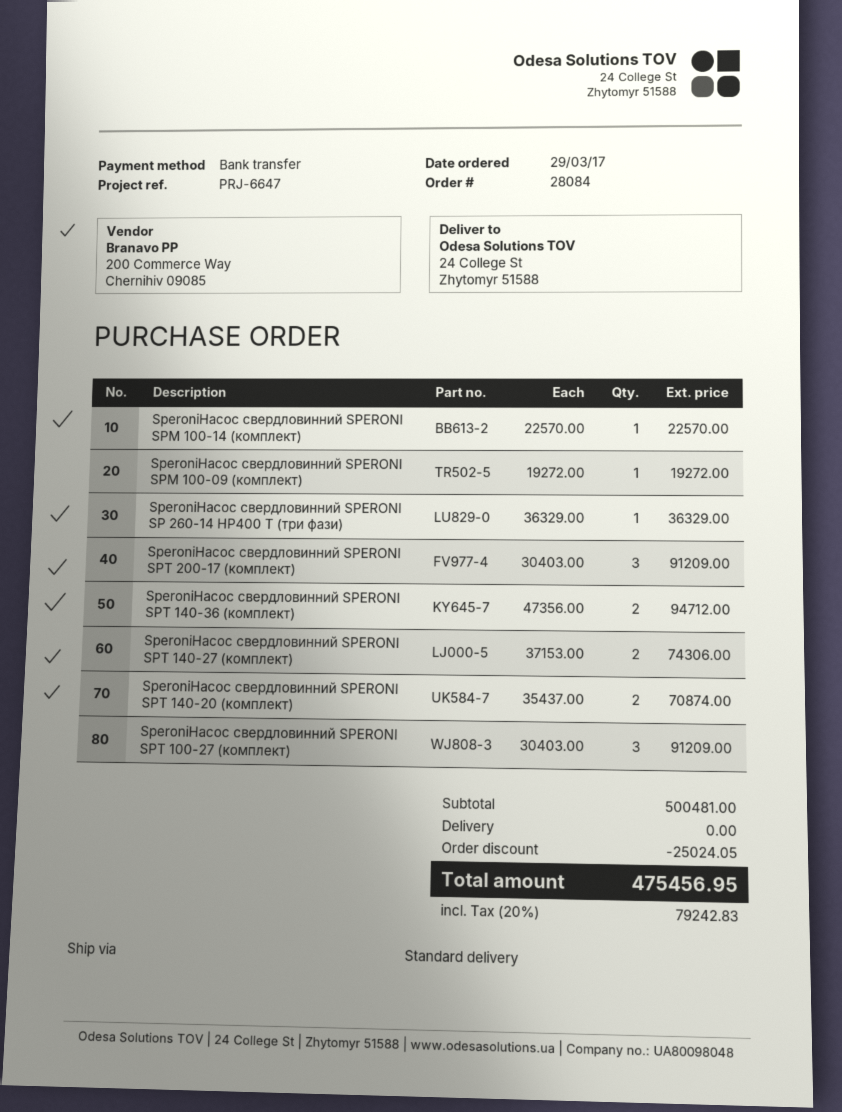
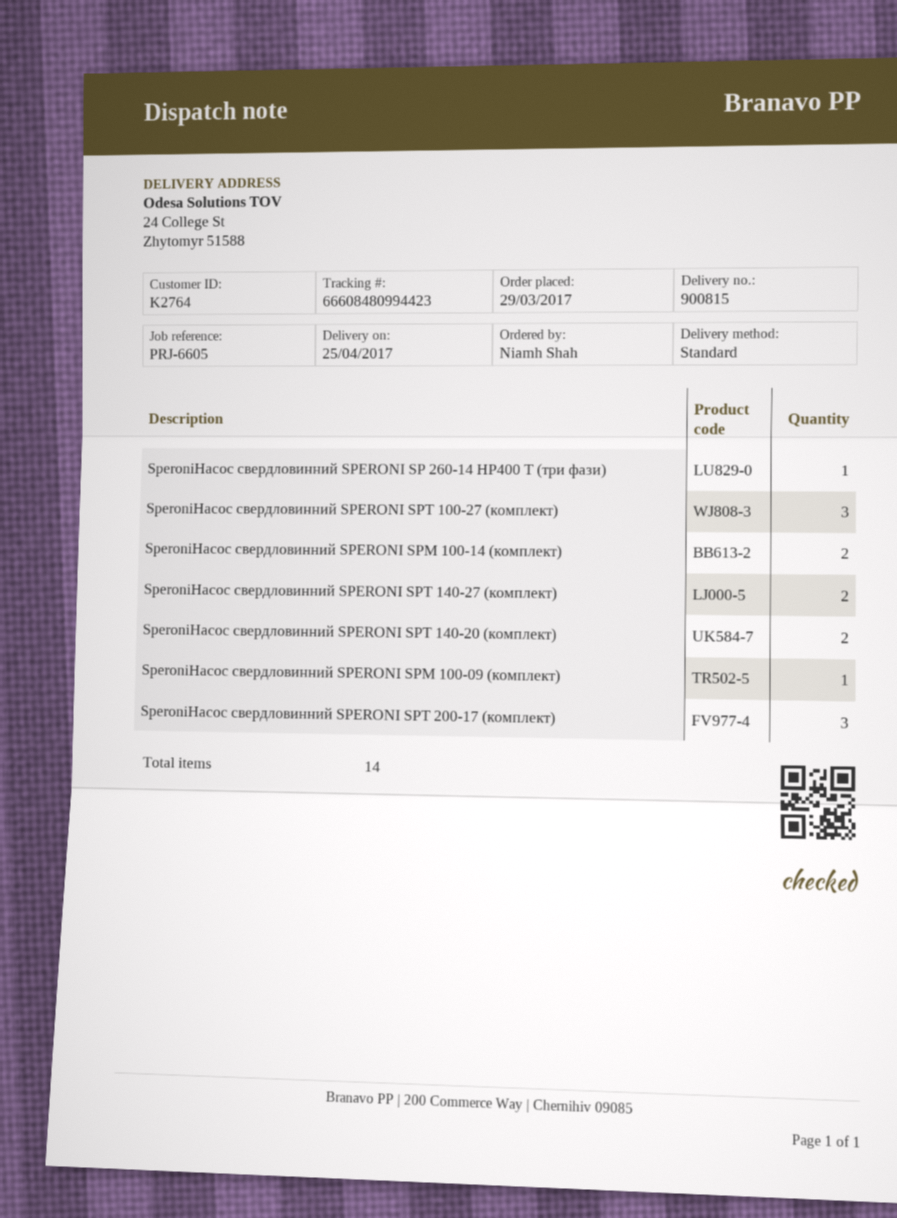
reference: PRJ-6647 -> PRJ-6605
SperoniНасос свердловинний SPERONI SPM 100-14 (комплект): 1 -> 2
SperoniНасос свердловинний SPERONI SPT 140-36 (комплект): 2 -> none

